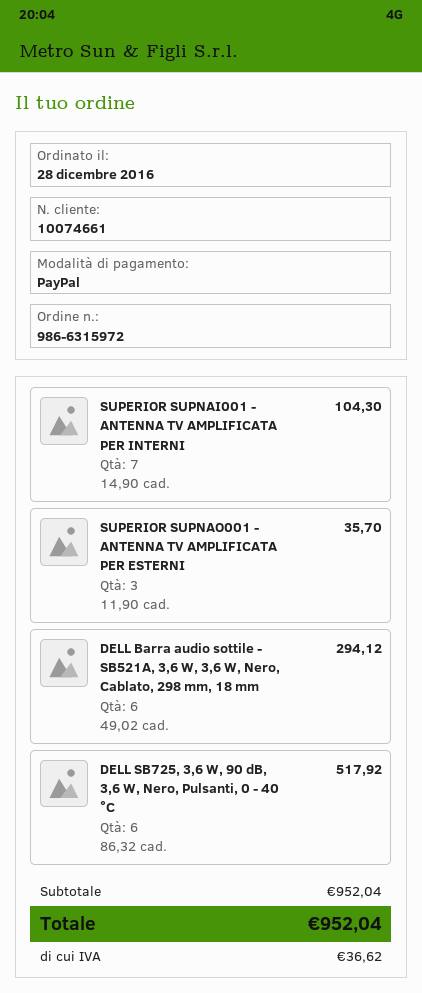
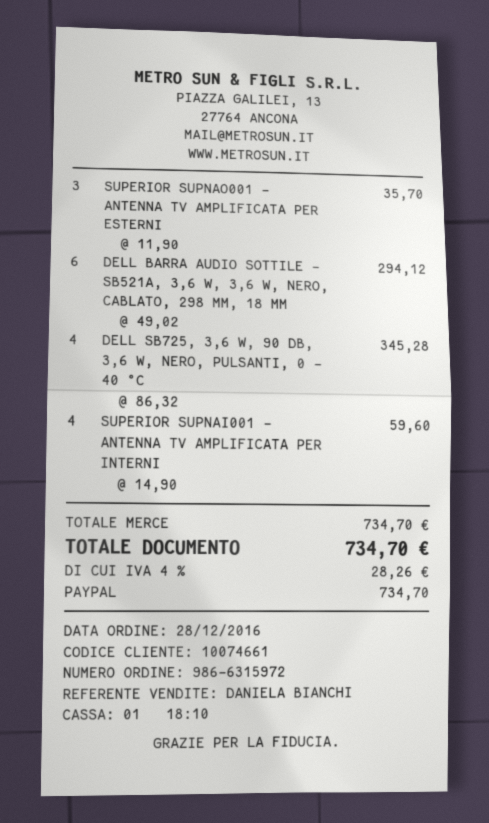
SUPERIOR SUPNAI001 - ANTENNA TV AMPLIFICATA PER INTERNI: 7 x 14.90 = 104.30 -> 4 x 14.90 = 59.60
DELL SB725, 3,6 W, 90 dB, 3,6 W, Nero, Pulsanti, 0 - 40 °C: 6 x 86.32 = 517.92 -> 4 x 86.32 = 345.28
subtotal: 952.04 -> 734.70
tax: 36.62 -> 28.26
total: 952.04 -> 734.70

